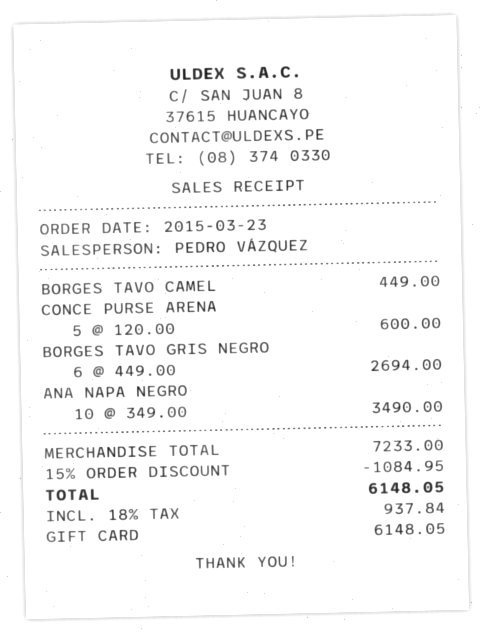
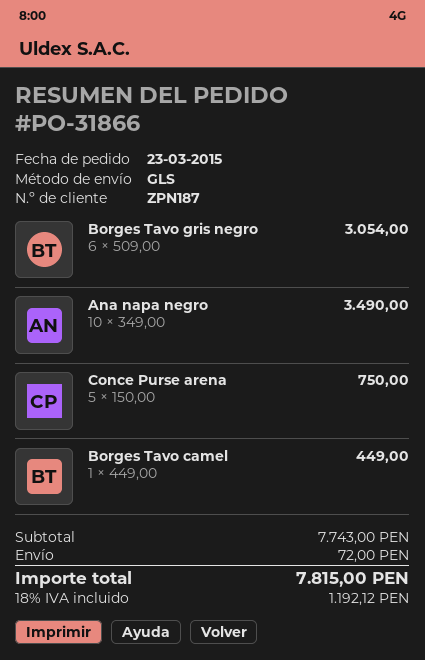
CONCE PURSE ARENA: 5 x 120.00 = 600.00 -> 5 x 150.00 = 750.00
BORGES TAVO GRIS NEGRO: 6 x 449.00 = 2694.00 -> 6 x 509.00 = 3054.00
subtotal: 7233.00 -> 7743.00
discount: 15% = 1084.95 -> none
shipping: none -> 72.00
tax: 18% = 937.84 -> 18% = 1192.12
total: 6148.05 -> 7815.00

